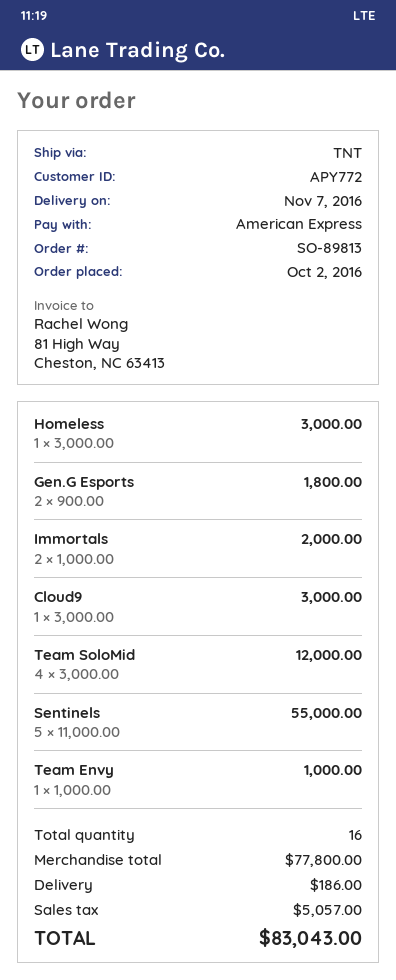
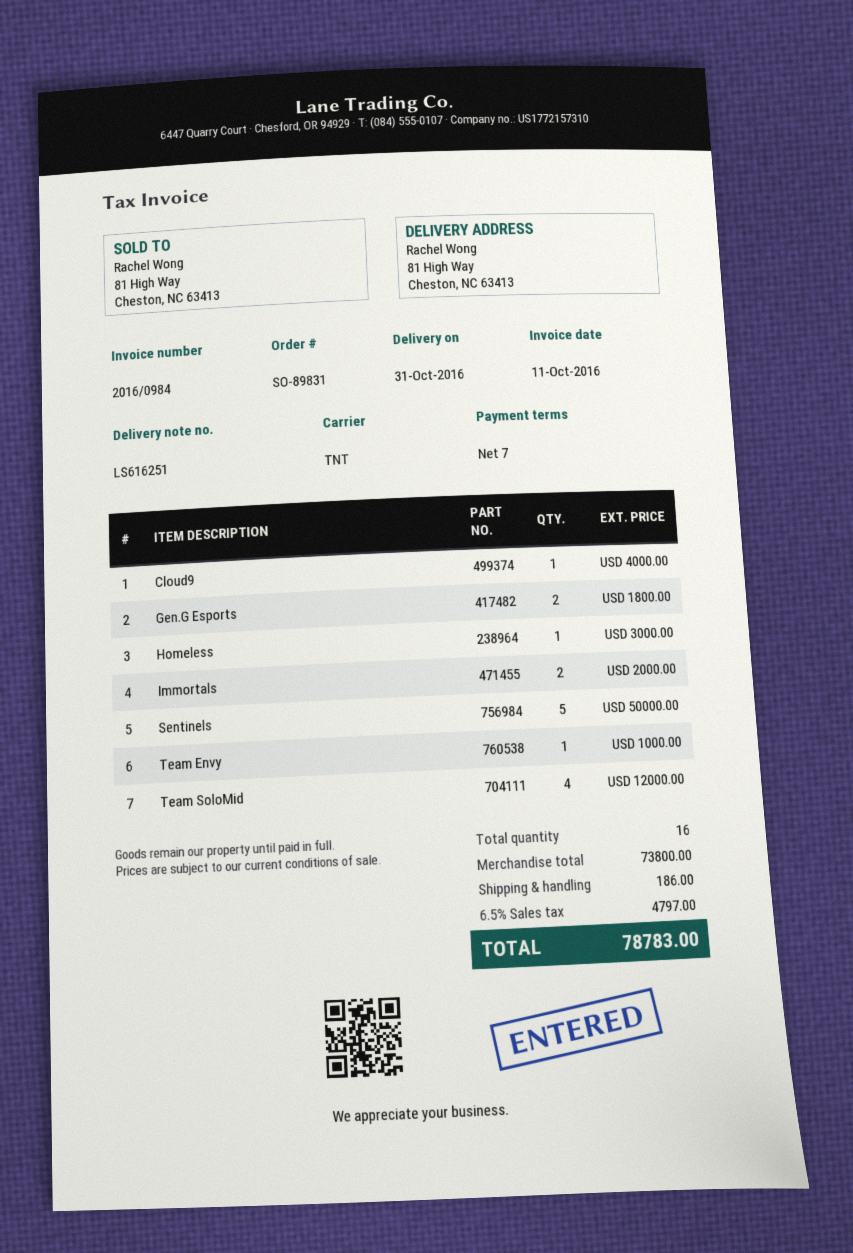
order number: SO-89813 -> SO-89831
delivery date: 2016-11-07 -> 2016-10-31
Cloud9: 1 for 3000.00 -> 1 for 4000.00
Sentinels: 5 for 55000.00 -> 5 for 50000.00
subtotal: 77800.00 -> 73800.00
tax: 5057.00 -> 4797.00
total: 83043.00 -> 78783.00

